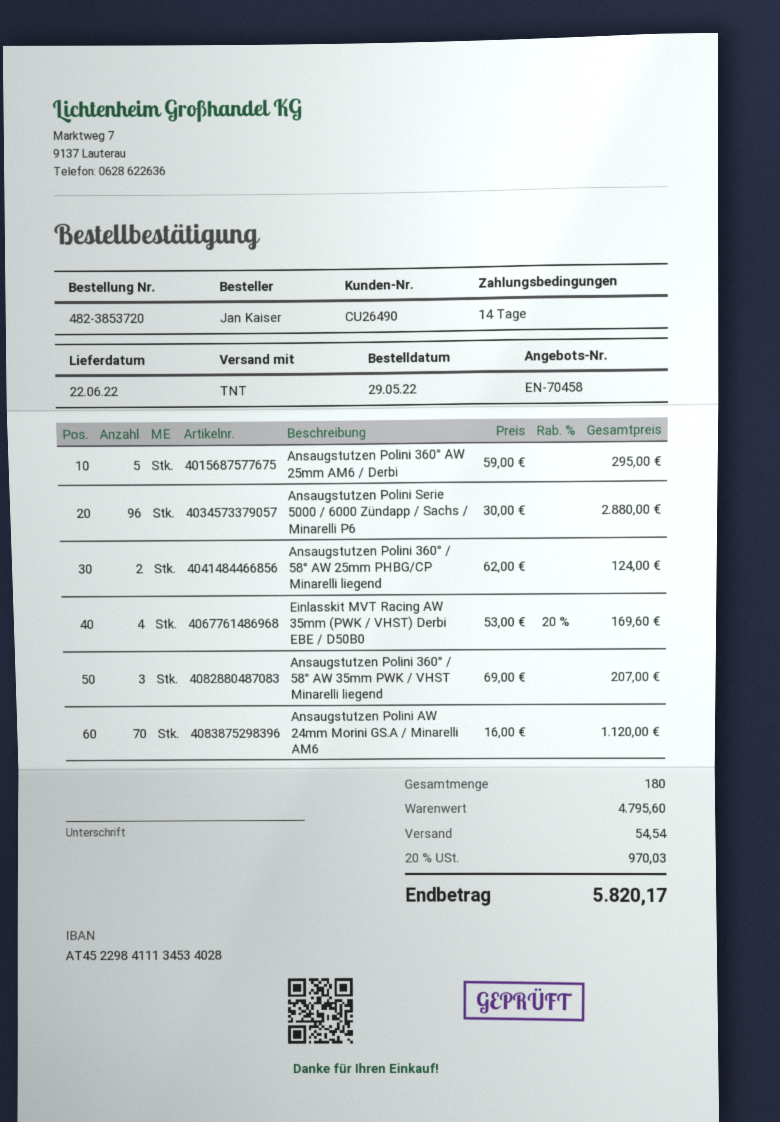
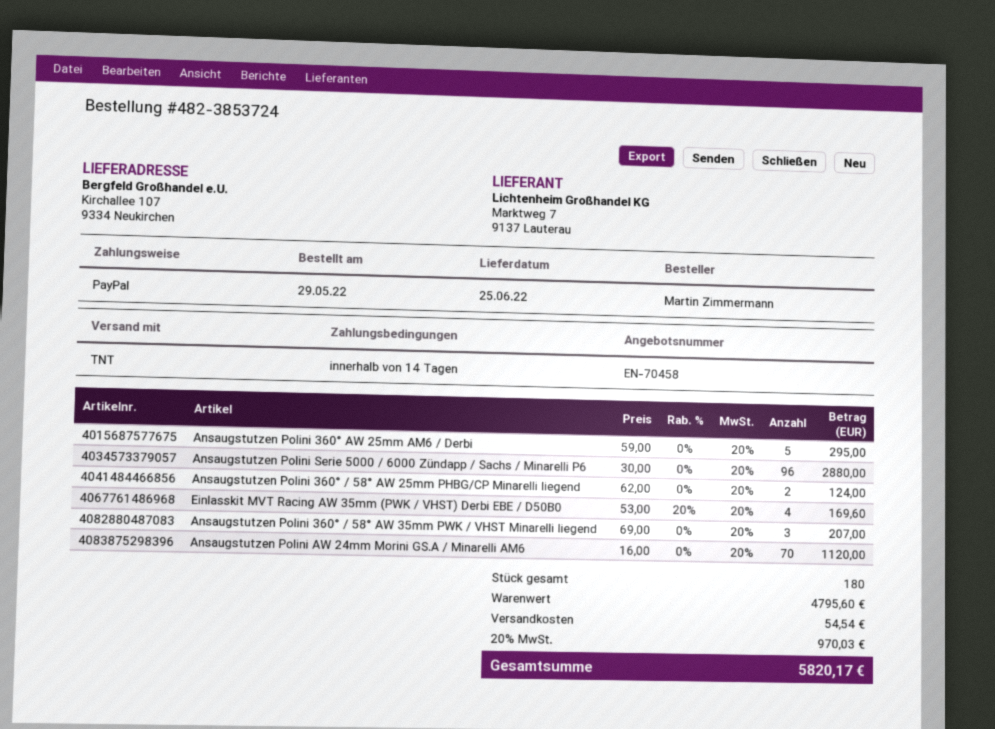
order number: 482-3853720 -> 482-3853724
delivery date: 2022-06-22 -> 2022-06-25
ordered by: Jan Kaiser -> Martin Zimmermann

